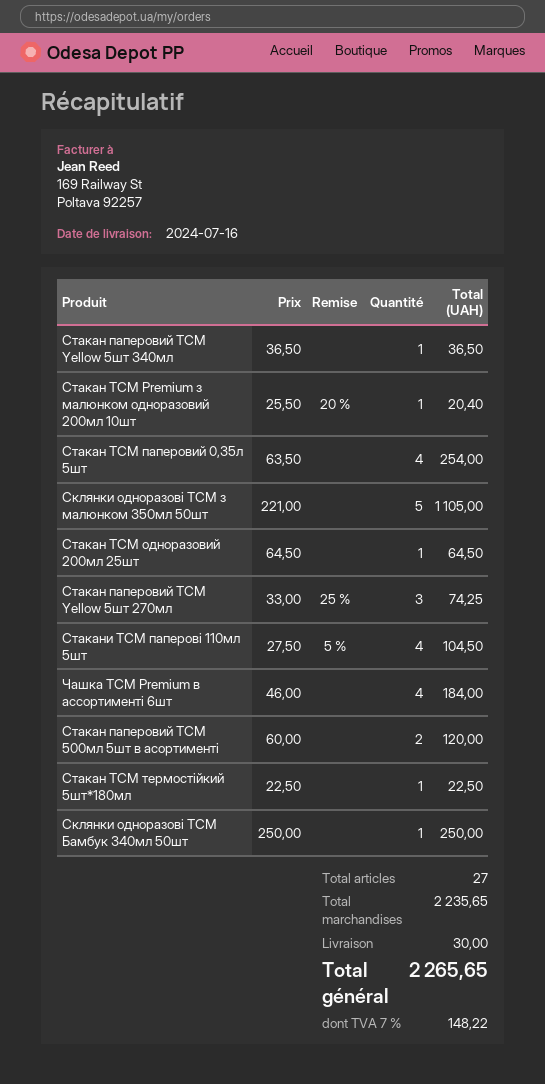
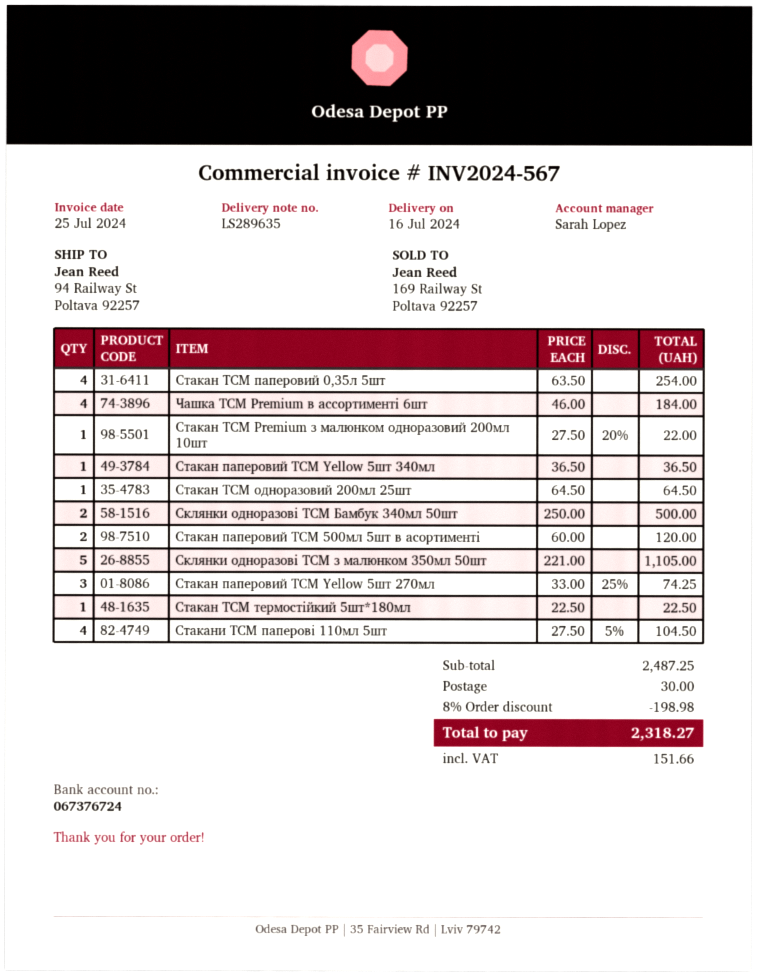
Стакан ТСМ Premium з малюнком одноразовий 200мл 10шт: 1 x 25.50 - 20% = 20.40 -> 1 x 27.50 - 20% = 22.00
Склянки одноразові ТСМ Бамбук 340мл 50шт: 1 x 250.00 = 250.00 -> 2 x 250.00 = 500.00
subtotal: 2235.65 -> 2487.25
discount: none -> 8% = 198.98
tax: 148.22 -> 151.66
total: 2265.65 -> 2318.27

